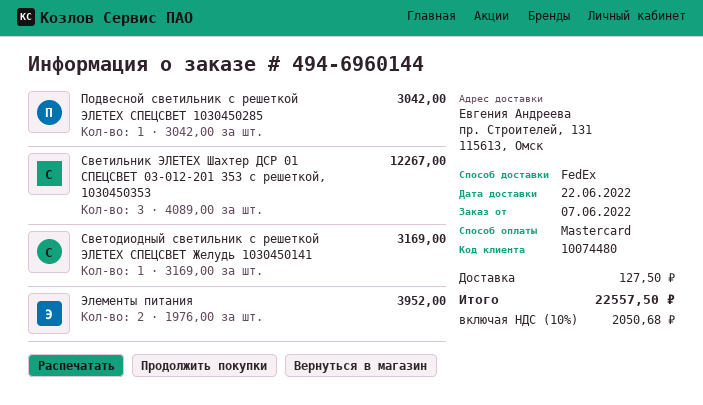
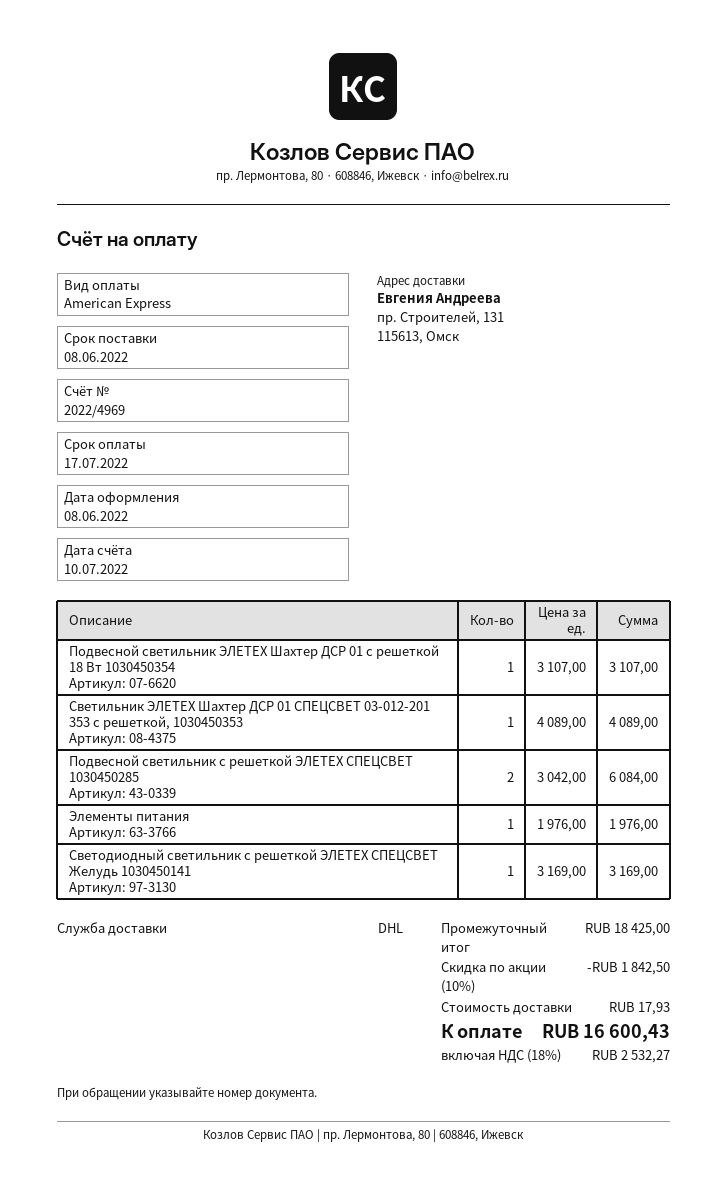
order date: 2022-06-07 -> 2022-06-08
delivery date: 2022-06-22 -> 2022-06-08
payment method: Mastercard -> American Express
shipping method: FedEx -> DHL
Подвесной светильник с решеткой ЭЛЕТЕХ СПЕЦСВЕТ 1030450285: 1 x 3042.00 = 3042.00 -> 2 x 3042.00 = 6084.00
Светильник ЭЛЕТЕХ Шахтер ДСР 01 СПЕЦСВЕТ 03-012-201 353 с решеткой, 1030450353: 3 x 4089.00 = 12267.00 -> 1 x 4089.00 = 4089.00
Элементы питания: 2 x 1976.00 = 3952.00 -> 1 x 1976.00 = 1976.00
Подвесной светильник ЭЛЕТЕХ Шахтер ДСР 01 с решеткой 18 Вт 1030450354: none -> 1 x 3107.00 = 3107.00
discount: none -> 10% = 1842.50
shipping: 127.50 -> 17.93
tax: 10% = 2050.68 -> 18% = 2532.27
total: 22557.50 -> 16600.43

